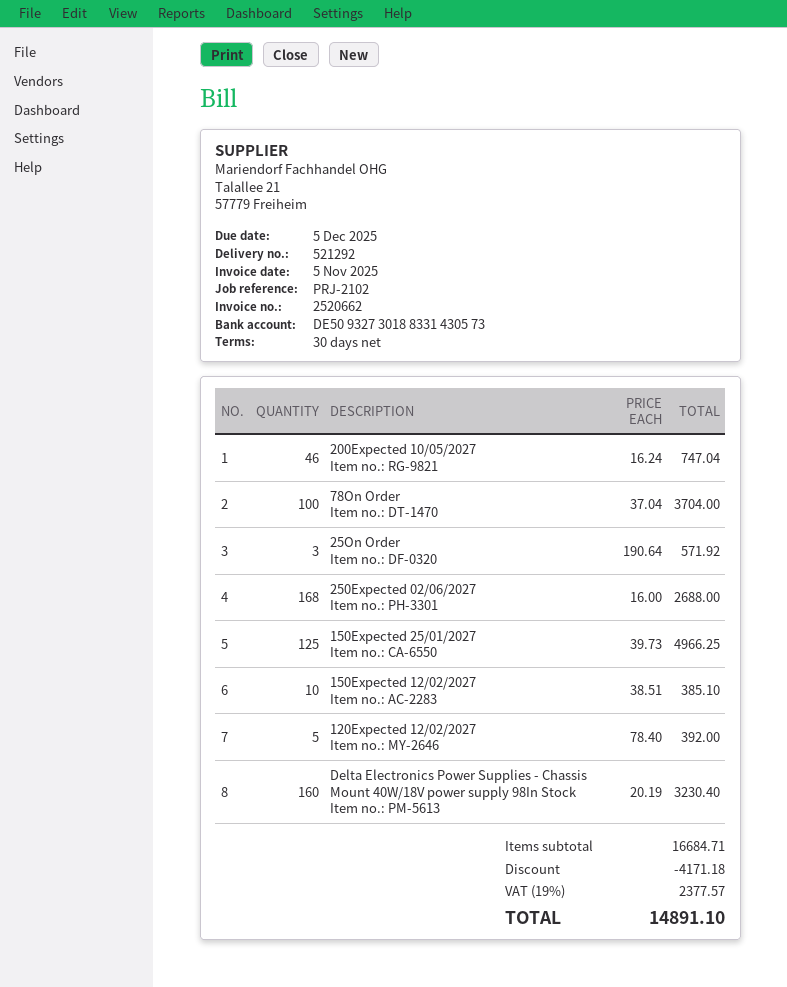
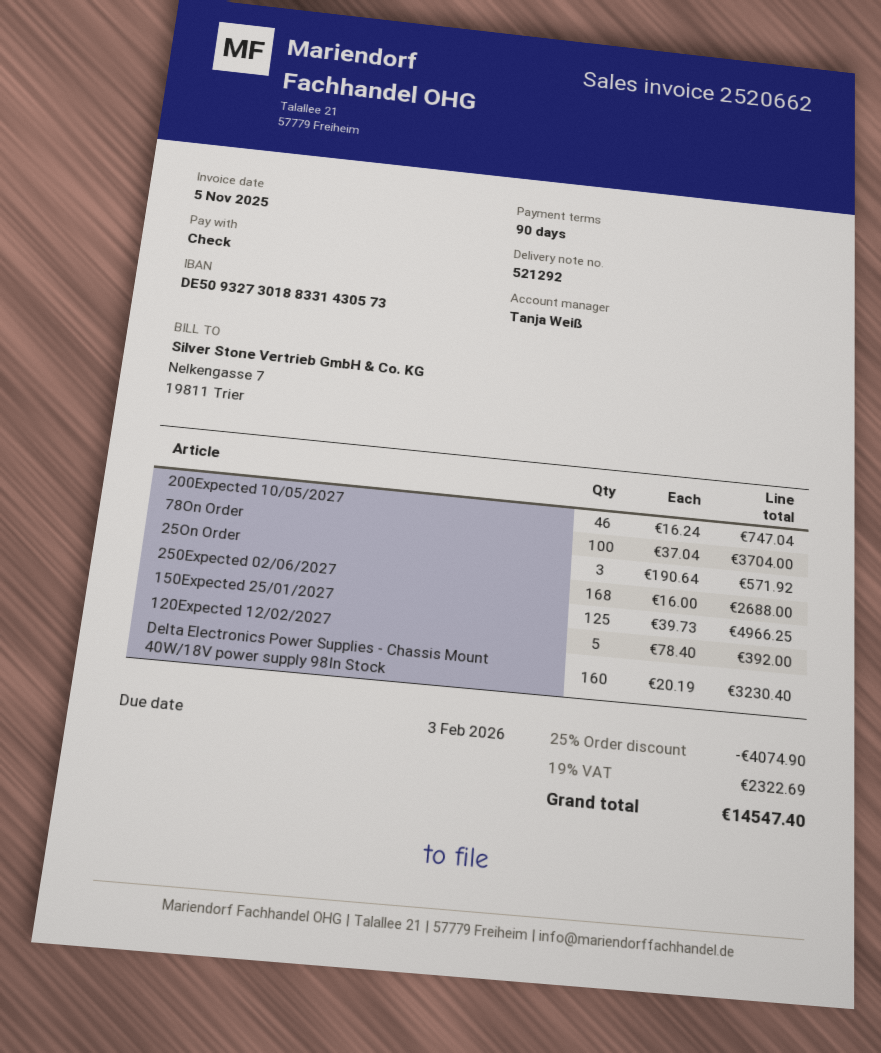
payment terms: 30 days -> 90 days
due date: 2025-12-05 -> 2026-02-03
150Expected 12/02/2027: 10 x 38.51 = 385.10 -> none
discount: 4171.18 -> 4074.90
tax: 19% = 2377.57 -> 19% = 2322.69
total: 14891.10 -> 14547.40

